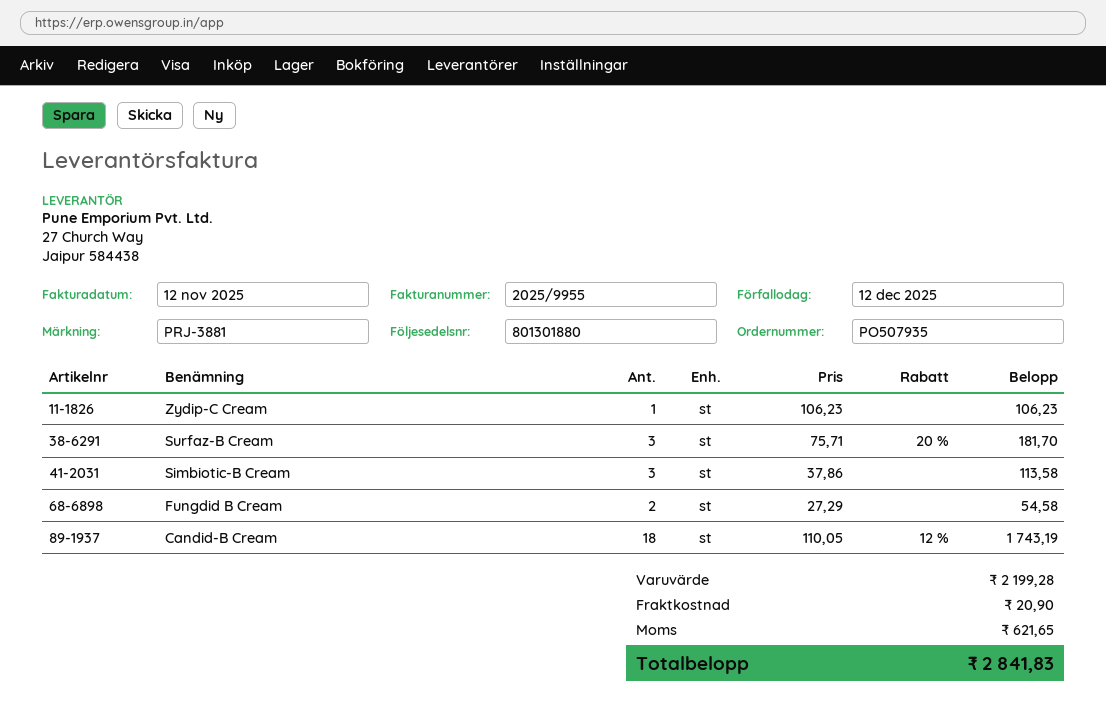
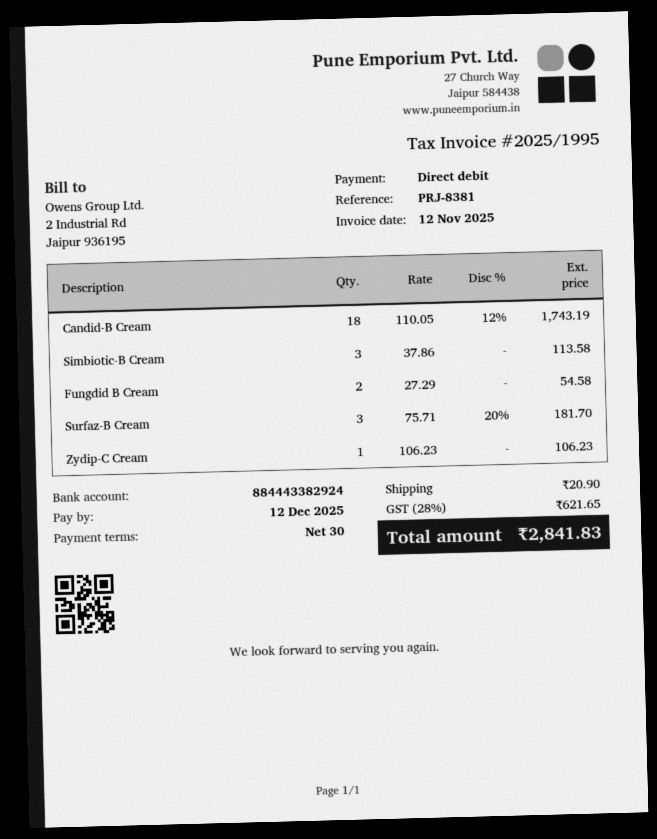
invoice number: 2025/9955 -> 2025/1995
reference: PRJ-3881 -> PRJ-8381

